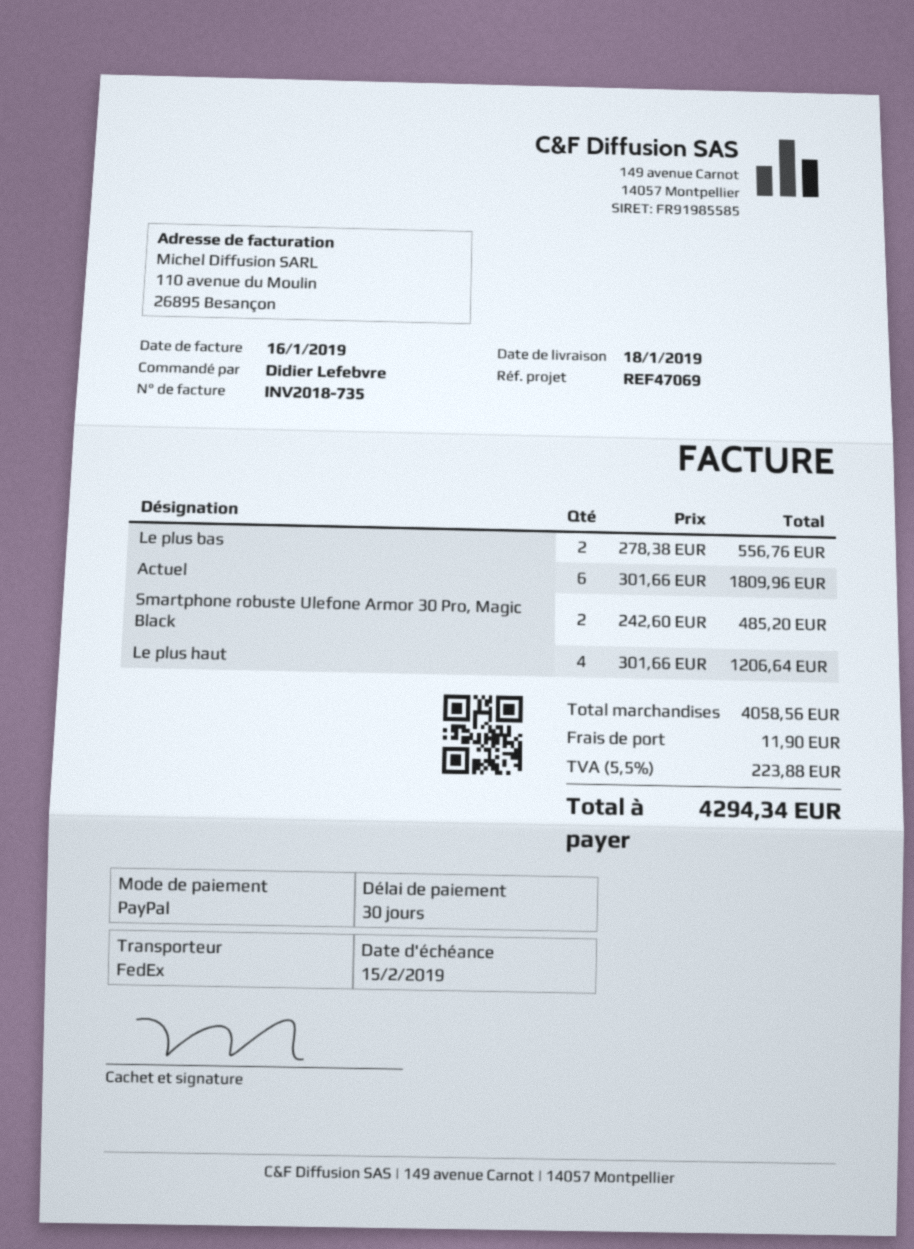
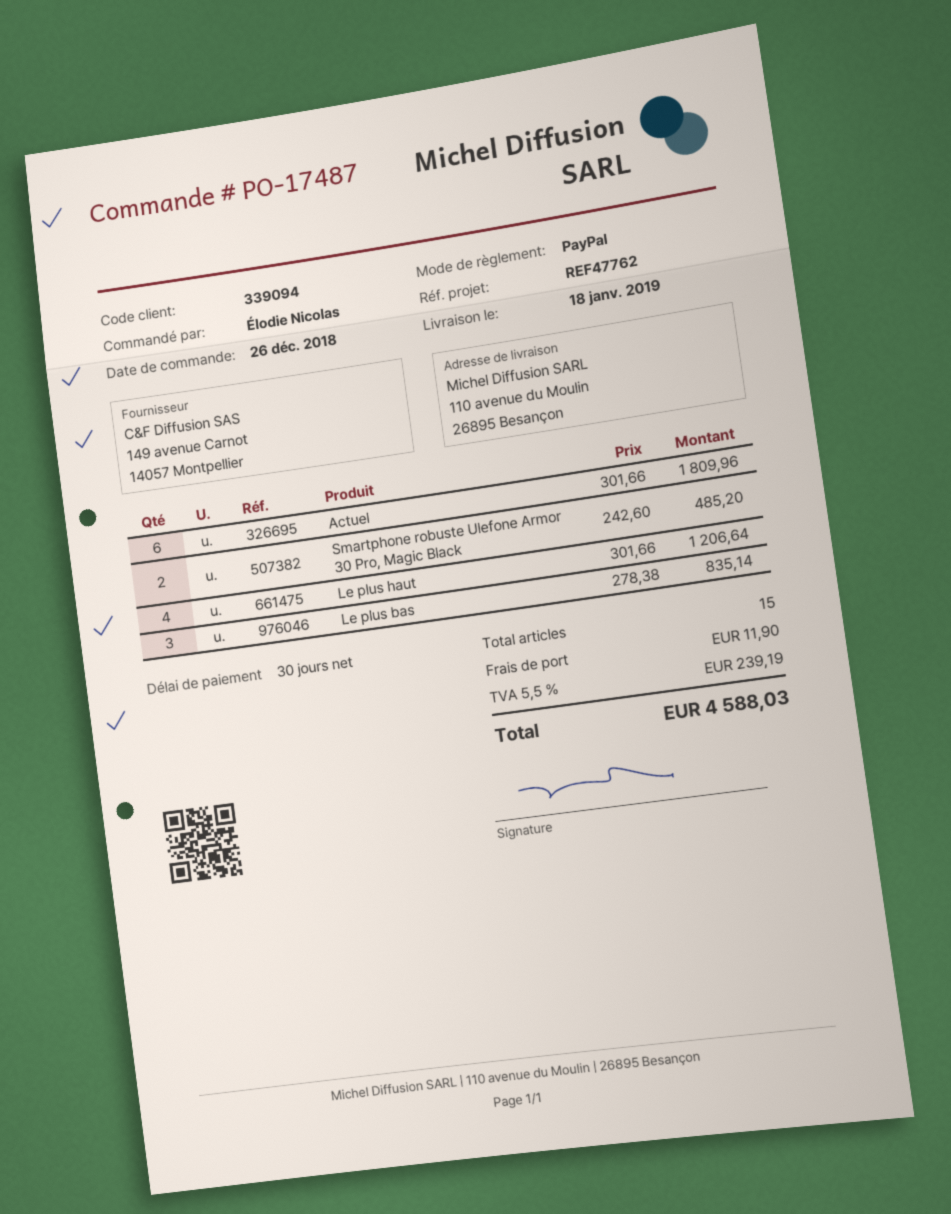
reference: REF47069 -> REF47762
ordered by: Didier Lefebvre -> Élodie Nicolas
Le plus bas: 2 x 278.38 = 556.76 -> 3 x 278.38 = 835.14
tax: 5.5% = 223.88 -> 5.5% = 239.19
total: 4294.34 -> 4588.03

